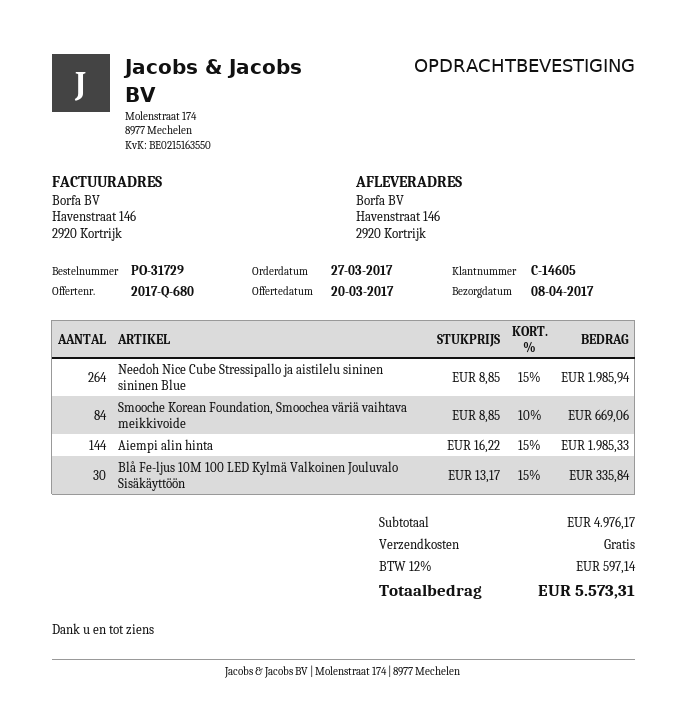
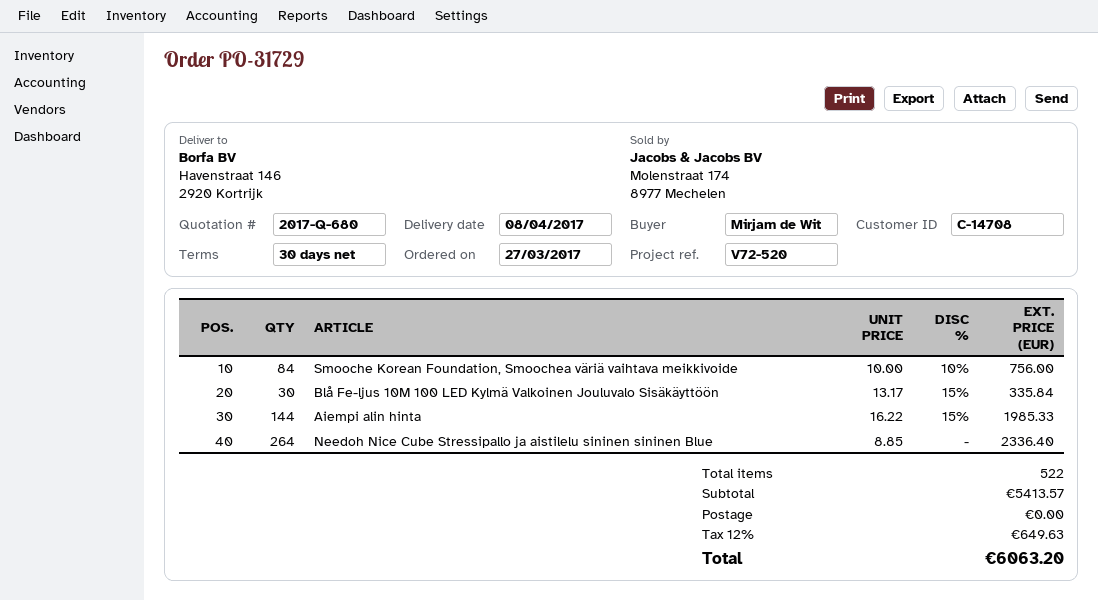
customer number: C-14605 -> C-14708
Needoh Nice Cube Stressipallo ja aistilelu sininen sininen Blue: 264 x 8.85 - 15% = 1985.94 -> 264 x 8.85 = 2336.40
Smooche Korean Foundation, Smoochea väriä vaihtava meikkivoide: 84 x 8.85 - 10% = 669.06 -> 84 x 10.00 - 10% = 756.00
subtotal: 4976.17 -> 5413.57
tax: 12% = 597.14 -> 12% = 649.63
total: 5573.31 -> 6063.20

